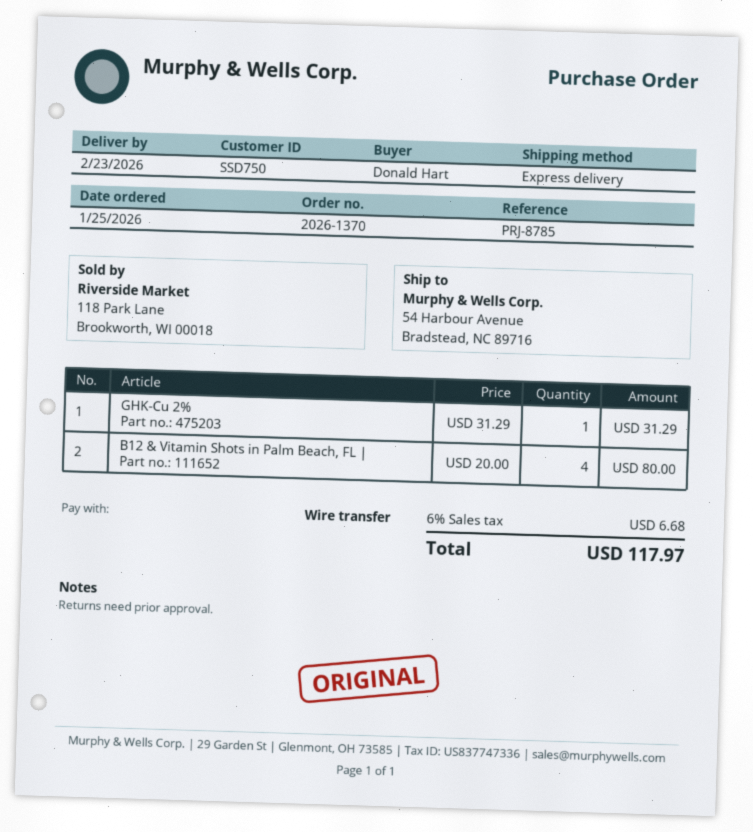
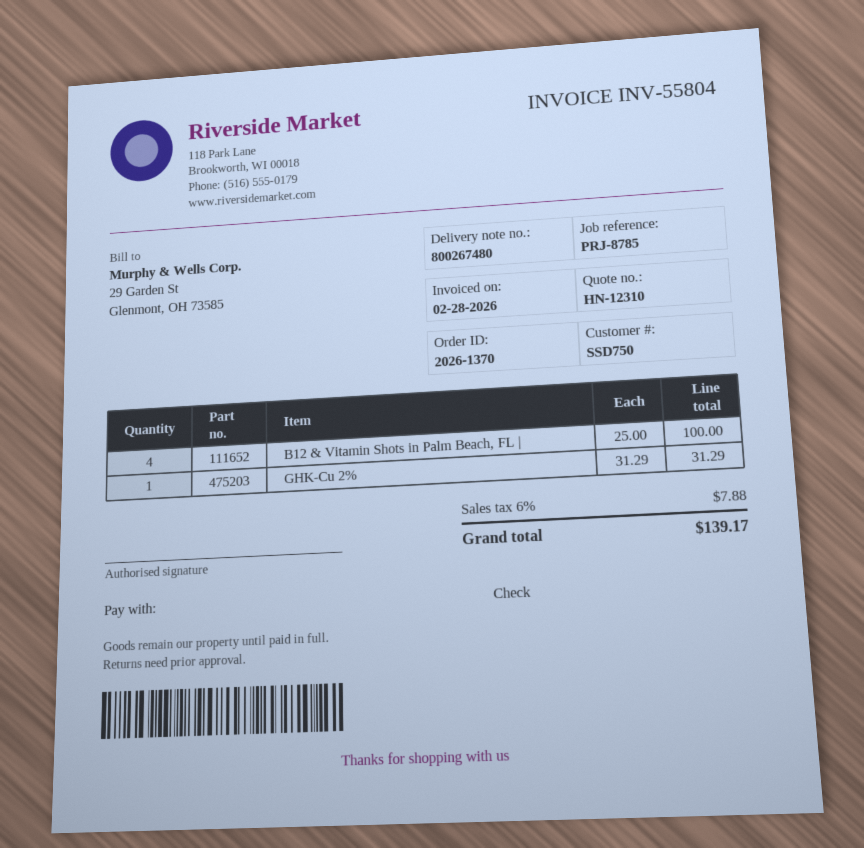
payment method: bank transfer -> cheque
B12 & Vitamin Shots in Palm Beach, FL |: 4 x 20.00 = 80.00 -> 4 x 25.00 = 100.00
tax: 6% = 6.68 -> 6% = 7.88
total: 117.97 -> 139.17

